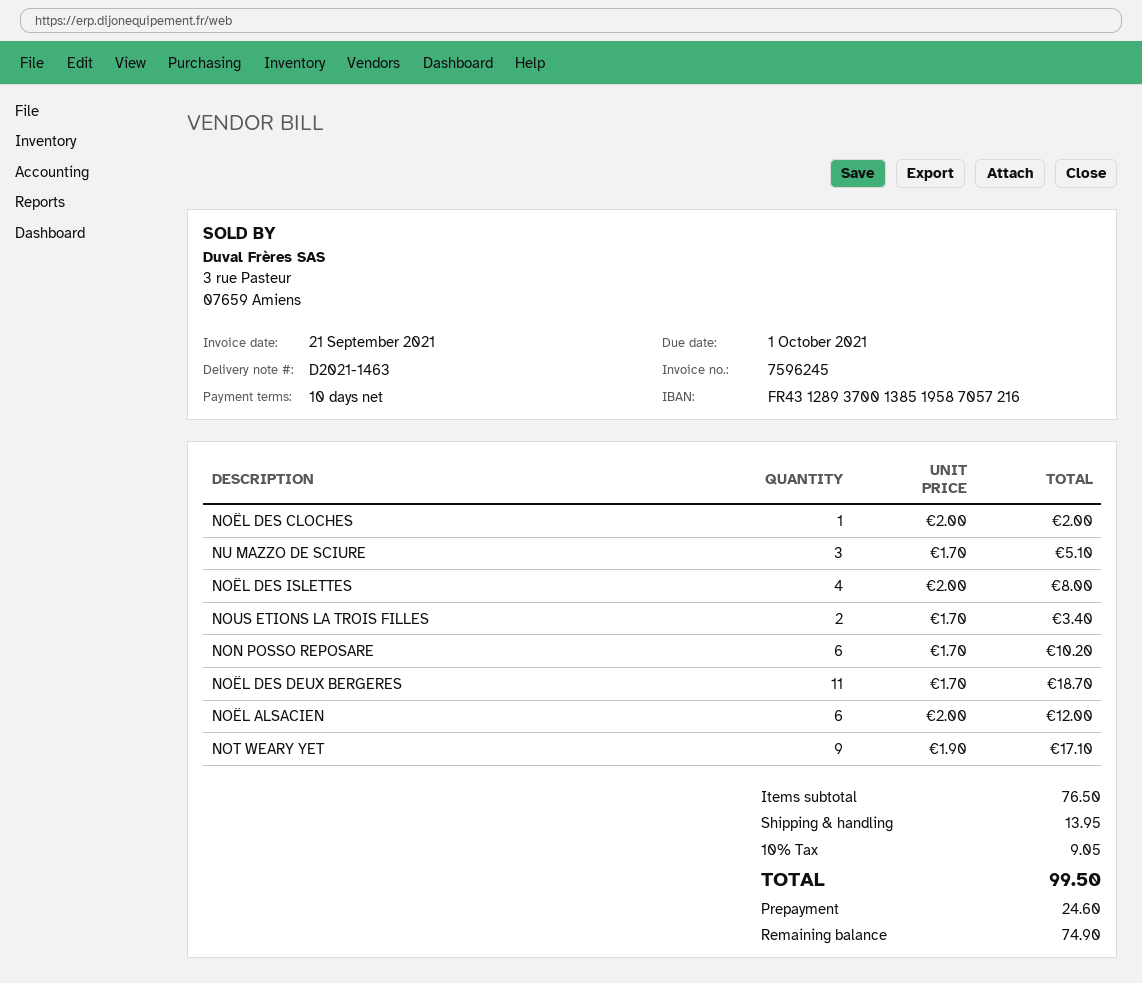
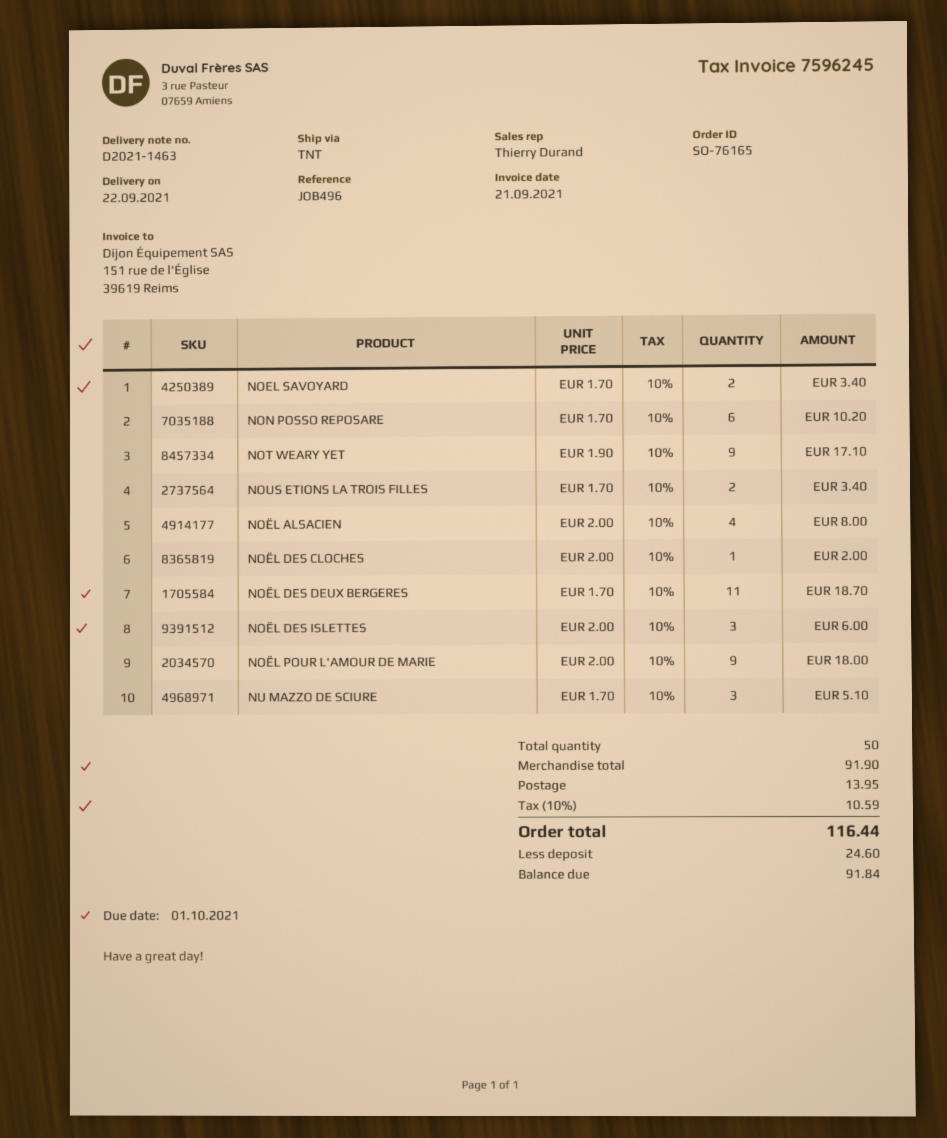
NOËL DES ISLETTES: 4 x 2.00 = 8.00 -> 3 x 2.00 = 6.00
NOËL ALSACIEN: 6 x 2.00 = 12.00 -> 4 x 2.00 = 8.00
NOEL SAVOYARD: none -> 2 x 1.70 = 3.40
NOËL POUR L'AMOUR DE MARIE: none -> 9 x 2.00 = 18.00
subtotal: 76.50 -> 91.90
tax: 10% = 9.05 -> 10% = 10.59
total: 99.50 -> 116.44
balance: 74.90 -> 91.84

